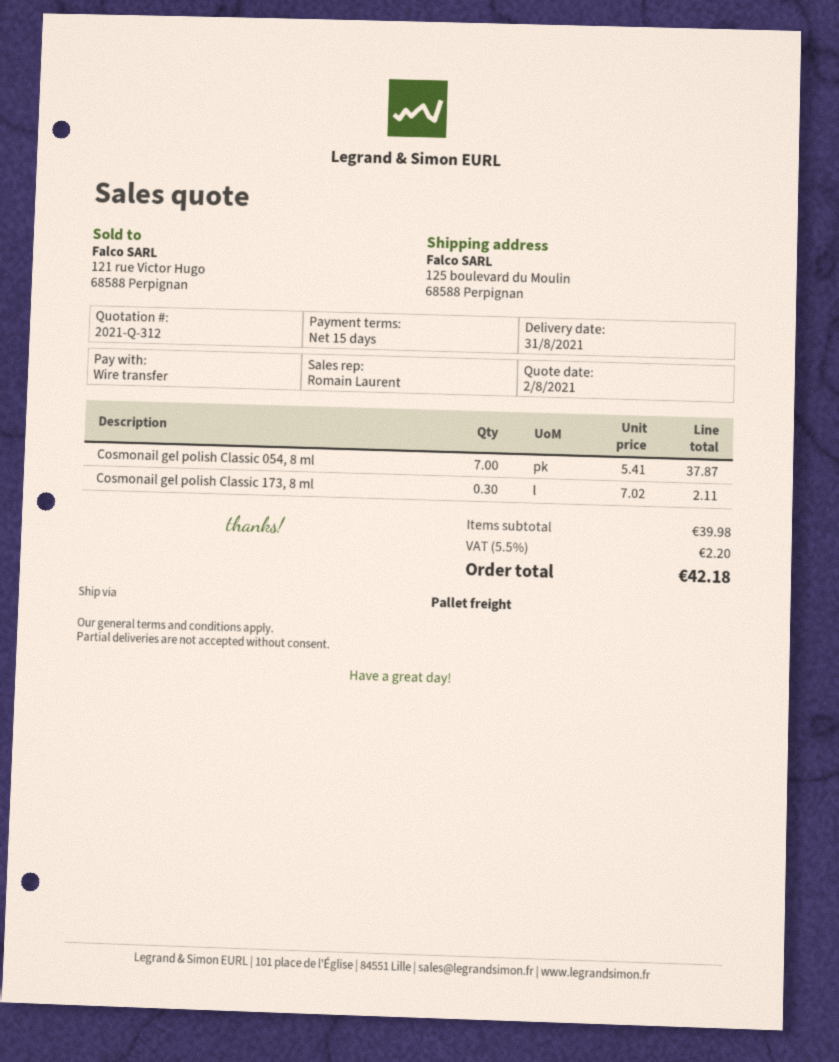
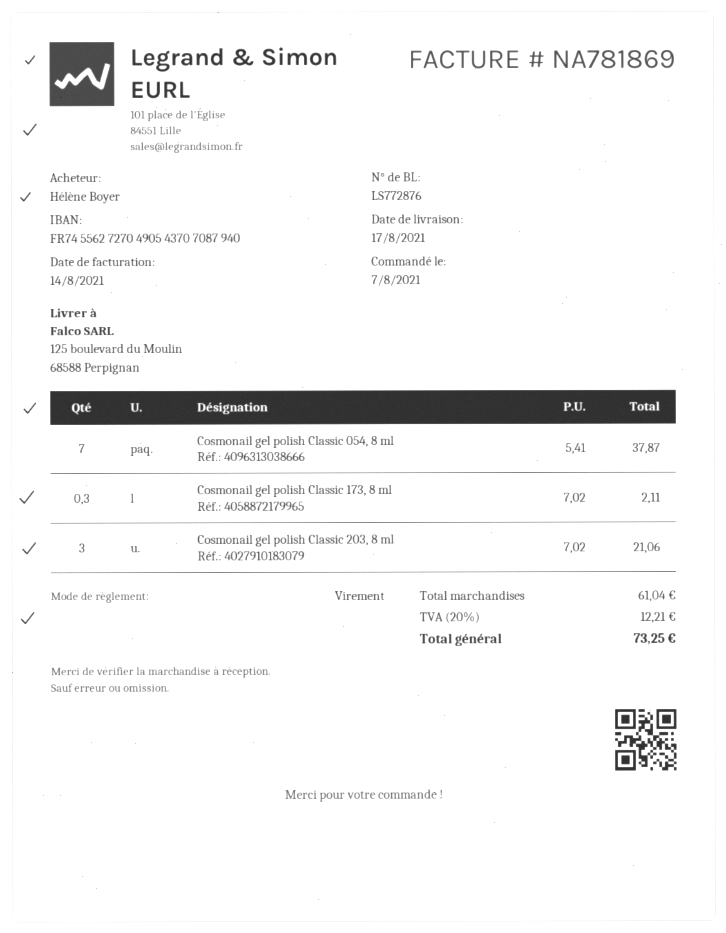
delivery date: 2021-08-31 -> 2021-08-17
Cosmonail gel polish Classic 203, 8 ml: none -> 3 x 7.02 = 21.06
subtotal: 39.98 -> 61.04
tax: 5.5% = 2.20 -> 20% = 12.21
total: 42.18 -> 73.25

